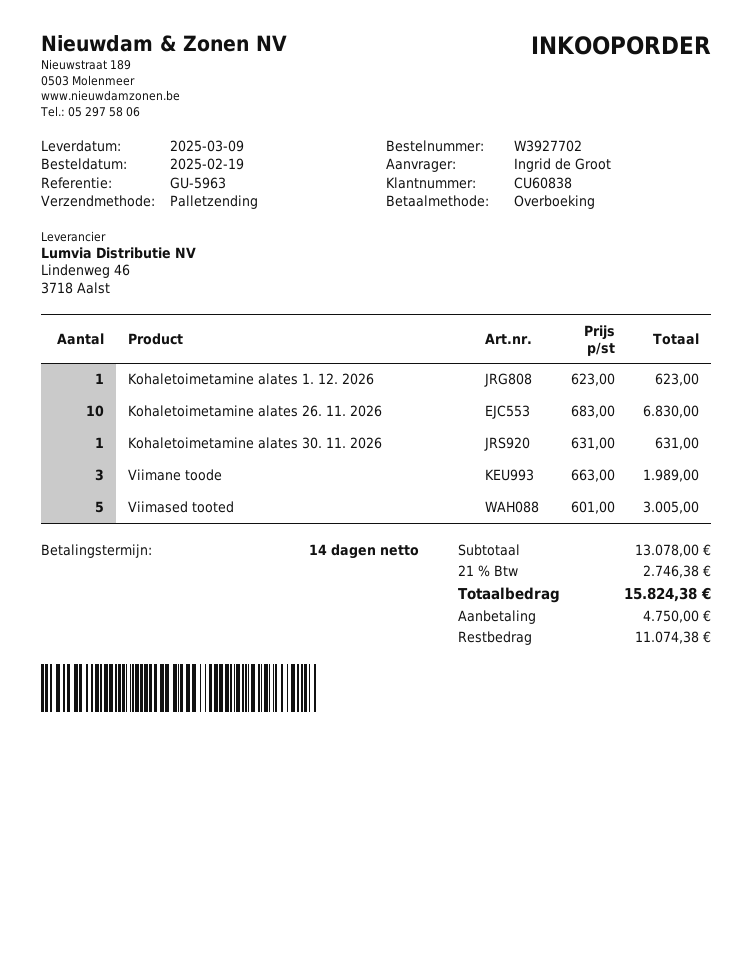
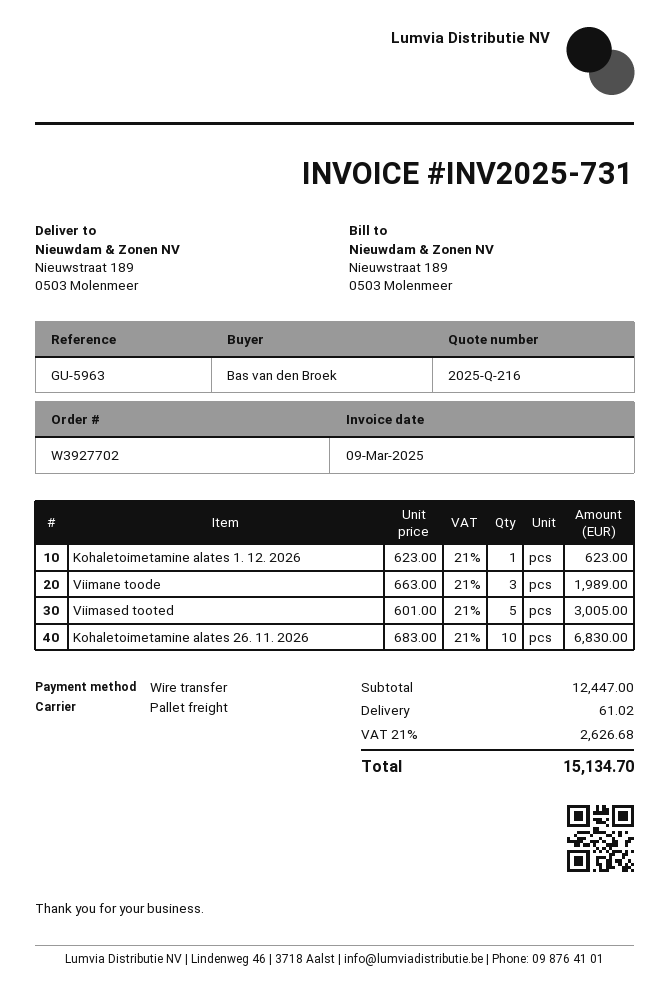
ordered by: Ingrid de Groot -> Bas van den Broek
Kohaletoimetamine alates 30. 11. 2026: 1 x 631.00 = 631.00 -> none
subtotal: 13078.00 -> 12447.00
shipping: none -> 61.02
tax: 21% = 2746.38 -> 21% = 2626.68
total: 15824.38 -> 15134.70

